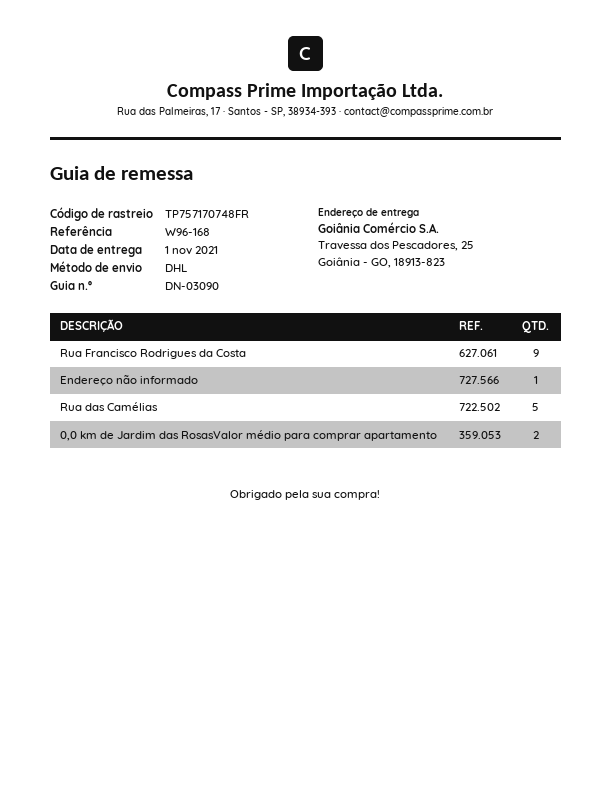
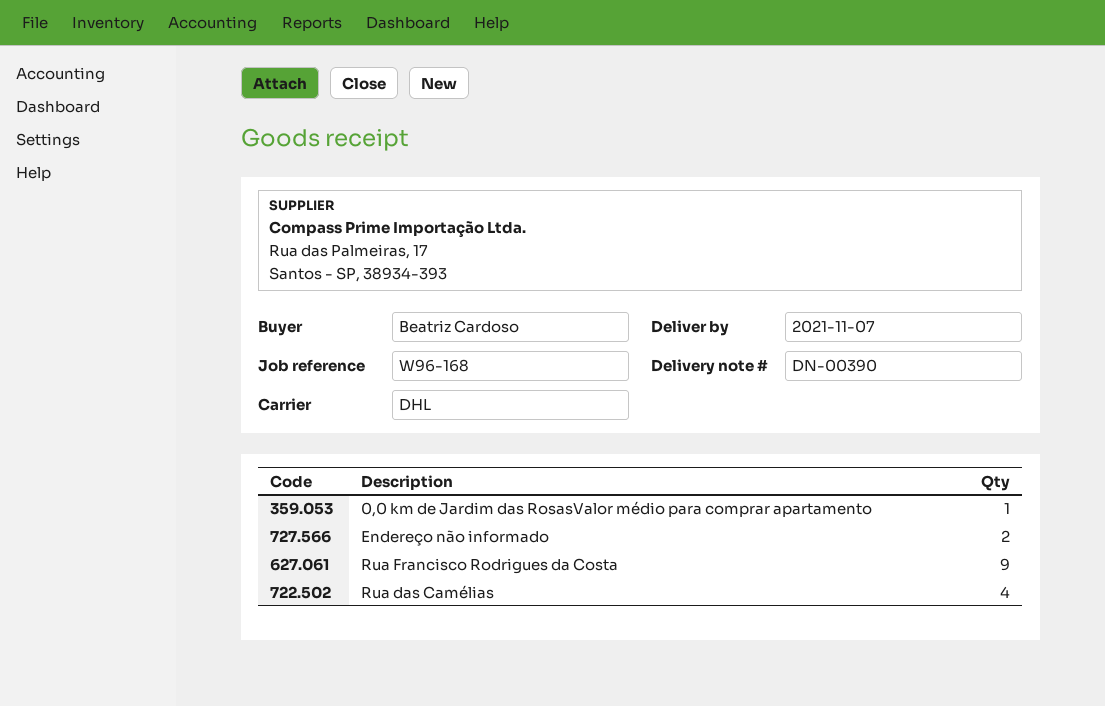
delivery note number: DN-03090 -> DN-00390
delivery date: 2021-11-01 -> 2021-11-07
Endereço não informado: 1 -> 2
Rua das Camélias: 5 -> 4
0,0 km de Jardim das RosasValor médio para comprar apartamento: 2 -> 1

